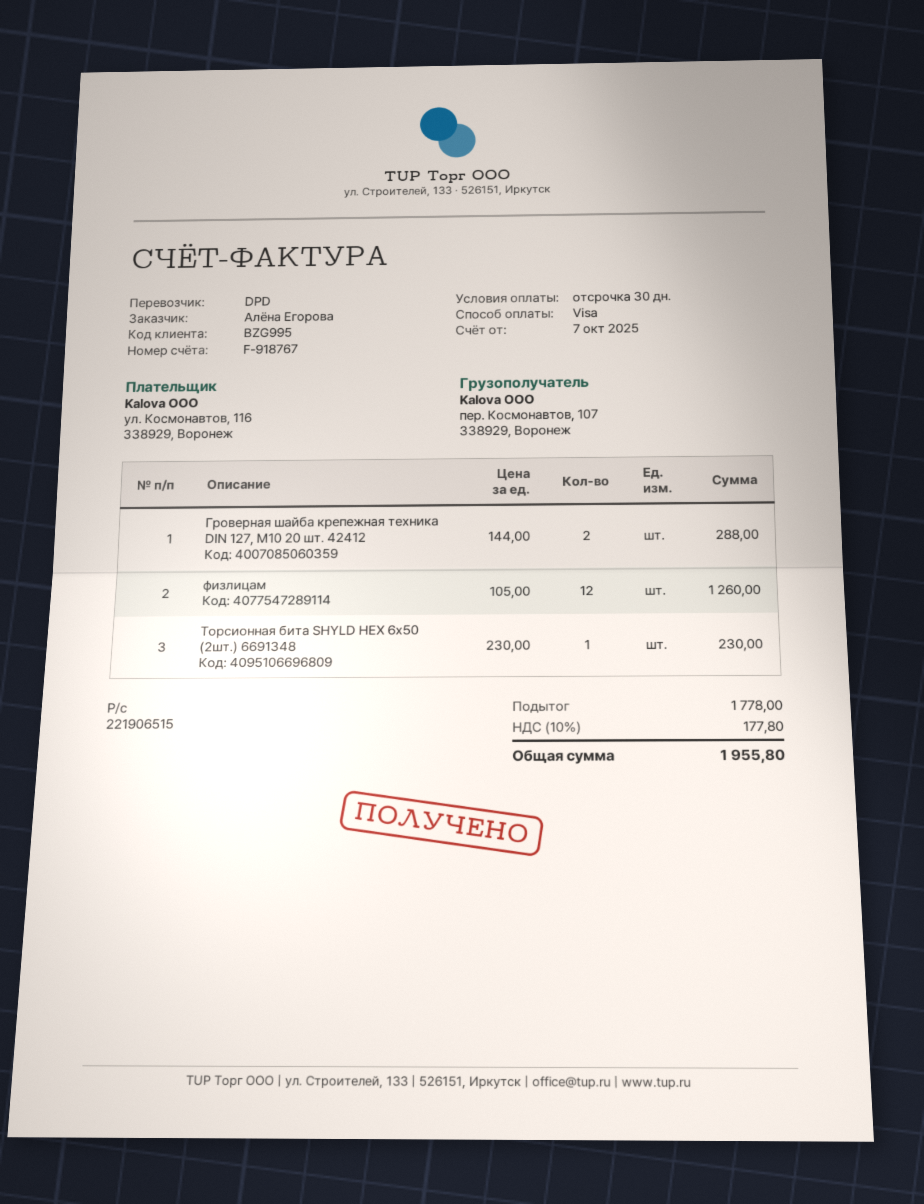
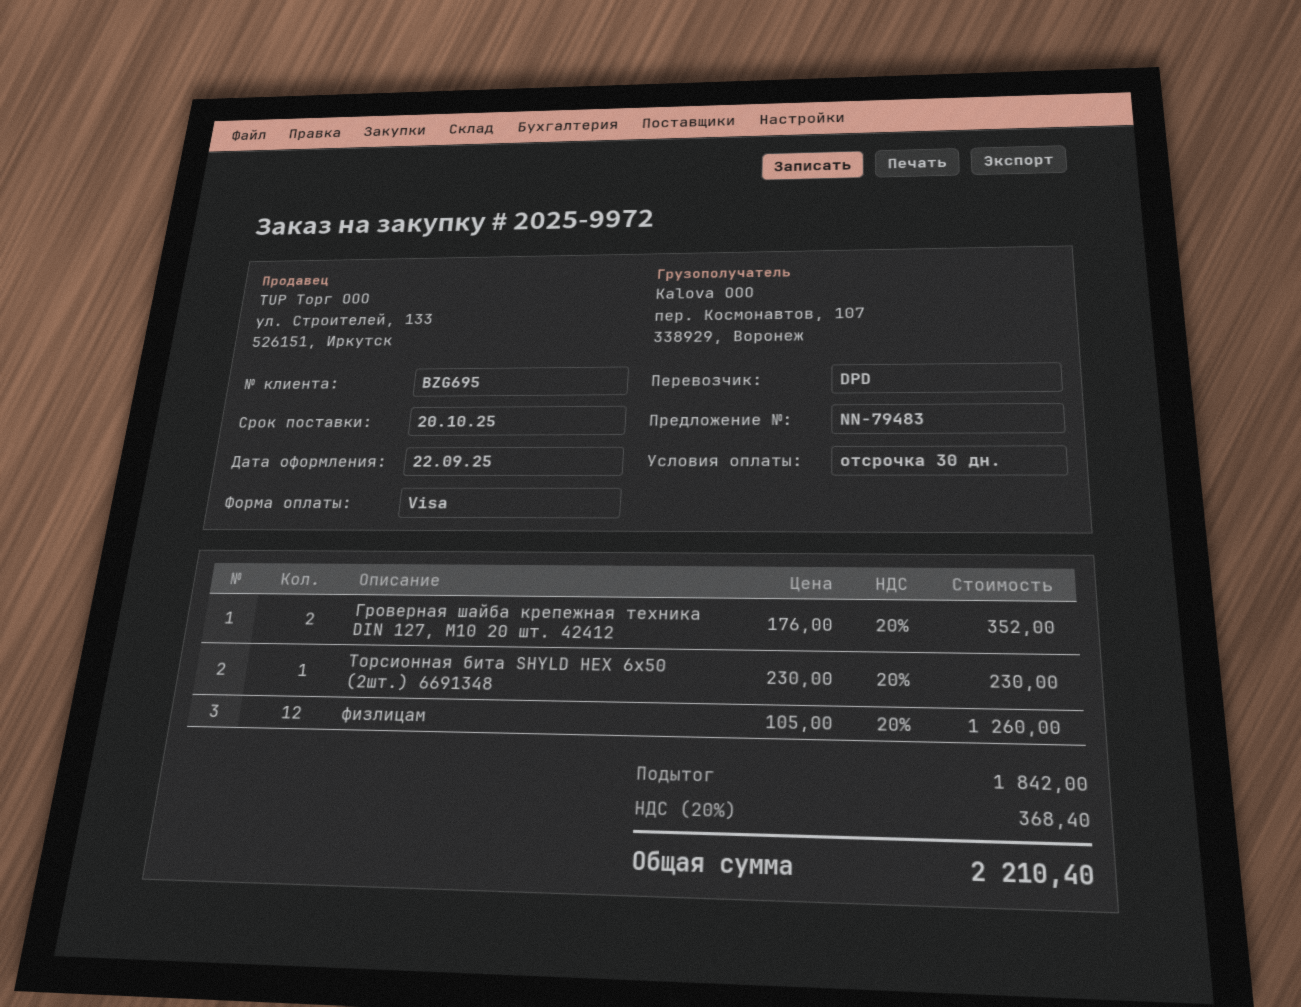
customer number: BZG995 -> BZG695
Гроверная шайба крепежная техника DIN 127, М10 20 шт. 42412: 2 x 144.00 = 288.00 -> 2 x 176.00 = 352.00
subtotal: 1778.00 -> 1842.00
tax: 10% = 177.80 -> 20% = 368.40
total: 1955.80 -> 2210.40

